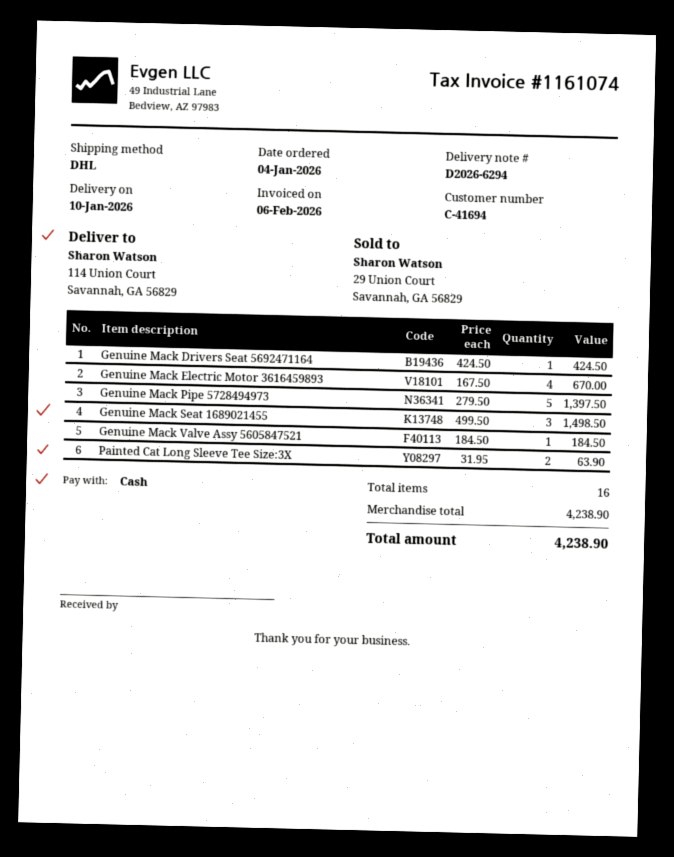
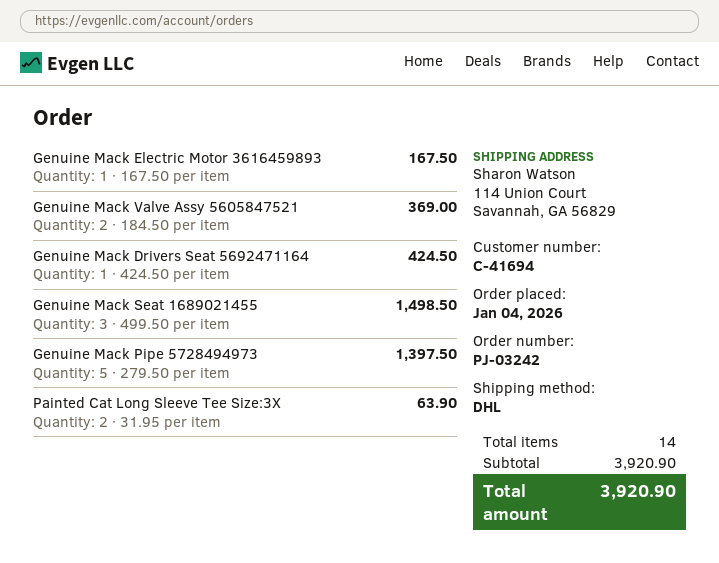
Genuine Mack Electric Motor 3616459893: 4 x 167.50 = 670.00 -> 1 x 167.50 = 167.50
Genuine Mack Valve Assy 5605847521: 1 x 184.50 = 184.50 -> 2 x 184.50 = 369.00
total quantity: 16 -> 14
subtotal: 4238.90 -> 3920.90
total: 4238.90 -> 3920.90

